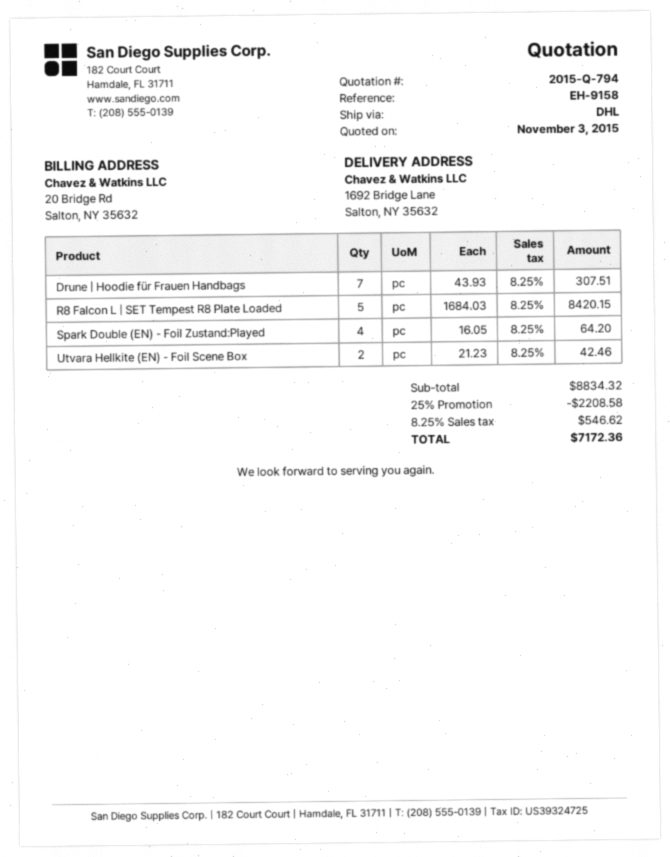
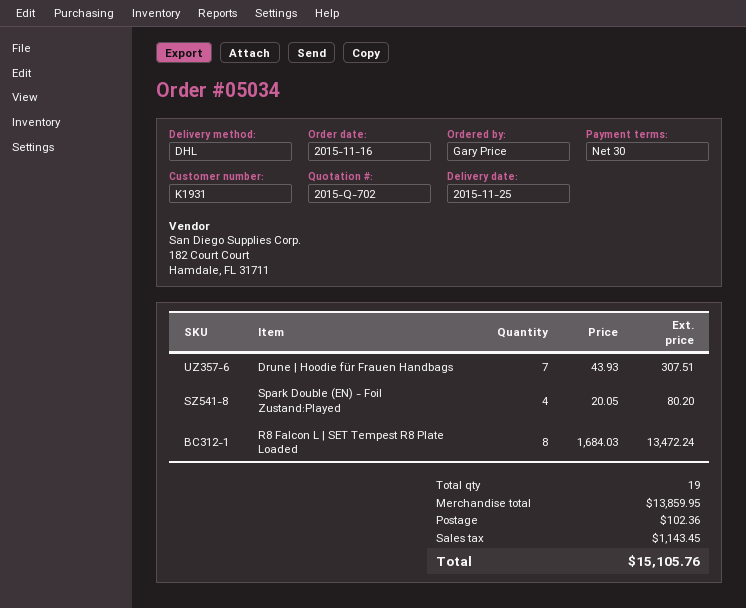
quote number: 2015-Q-794 -> 2015-Q-702
R8 Falcon L | SET Tempest R8 Plate Loaded: 5 x 1684.03 = 8420.15 -> 8 x 1684.03 = 13472.24
Spark Double (EN) - Foil Zustand:Played: 4 x 16.05 = 64.20 -> 4 x 20.05 = 80.20
Utvara Hellkite (EN) - Foil Scene Box: 2 x 21.23 = 42.46 -> none
subtotal: 8834.32 -> 13859.95
discount: 25% = 2208.58 -> none
shipping: none -> 102.36
tax: 546.62 -> 1143.45
total: 7172.36 -> 15105.76

